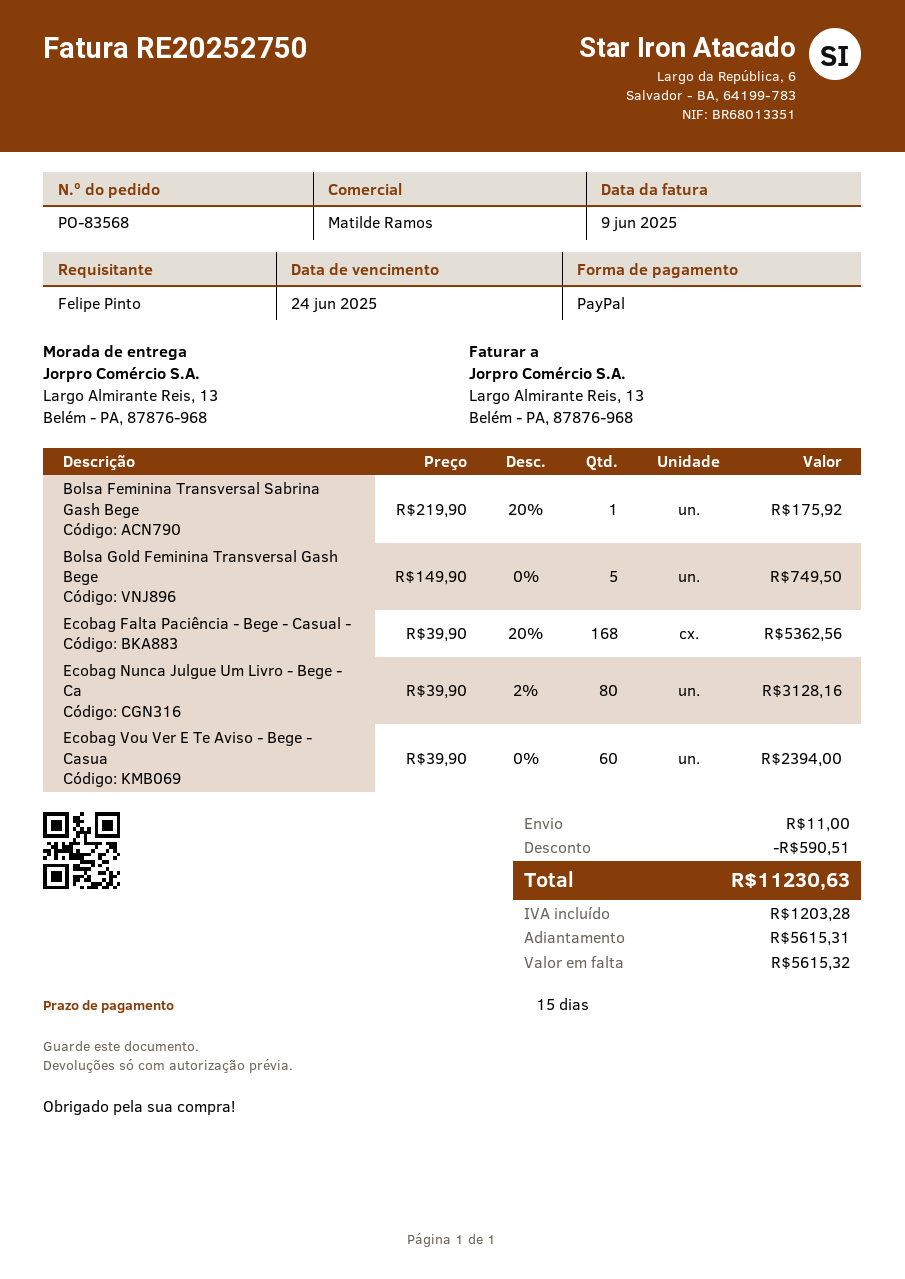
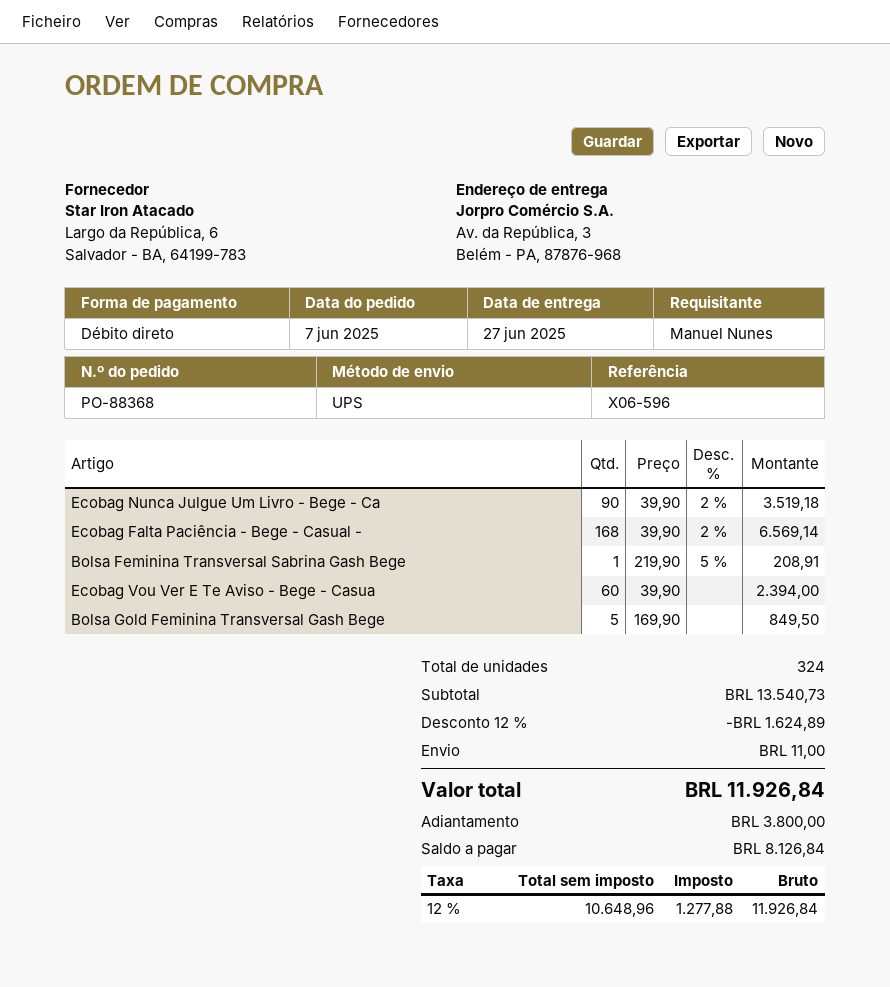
order number: PO-83568 -> PO-88368
ordered by: Felipe Pinto -> Manuel Nunes
payment method: PayPal -> direct debit
ship to: Largo Almirante Reis, 13, Belém - PA, 87876-968 -> Av. da República, 3, Belém - PA, 87876-968
Bolsa Feminina Transversal Sabrina Gash Bege: 1 x 219.90 - 20% = 175.92 -> 1 x 219.90 - 5% = 208.91
Bolsa Gold Feminina Transversal Gash Bege: 5 x 149.90 = 749.50 -> 5 x 169.90 = 849.50
Ecobag Falta Paciência - Bege - Casual -: 168 x 39.90 - 20% = 5362.56 -> 168 x 39.90 - 2% = 6569.14
Ecobag Nunca Julgue Um Livro - Bege - Ca: 80 x 39.90 - 2% = 3128.16 -> 90 x 39.90 - 2% = 3519.18
discount: 590.51 -> 1624.89
tax: 1203.28 -> 1277.88
total: 11230.63 -> 11926.84
deposit: 5615.31 -> 3800.00
balance: 5615.32 -> 8126.84

